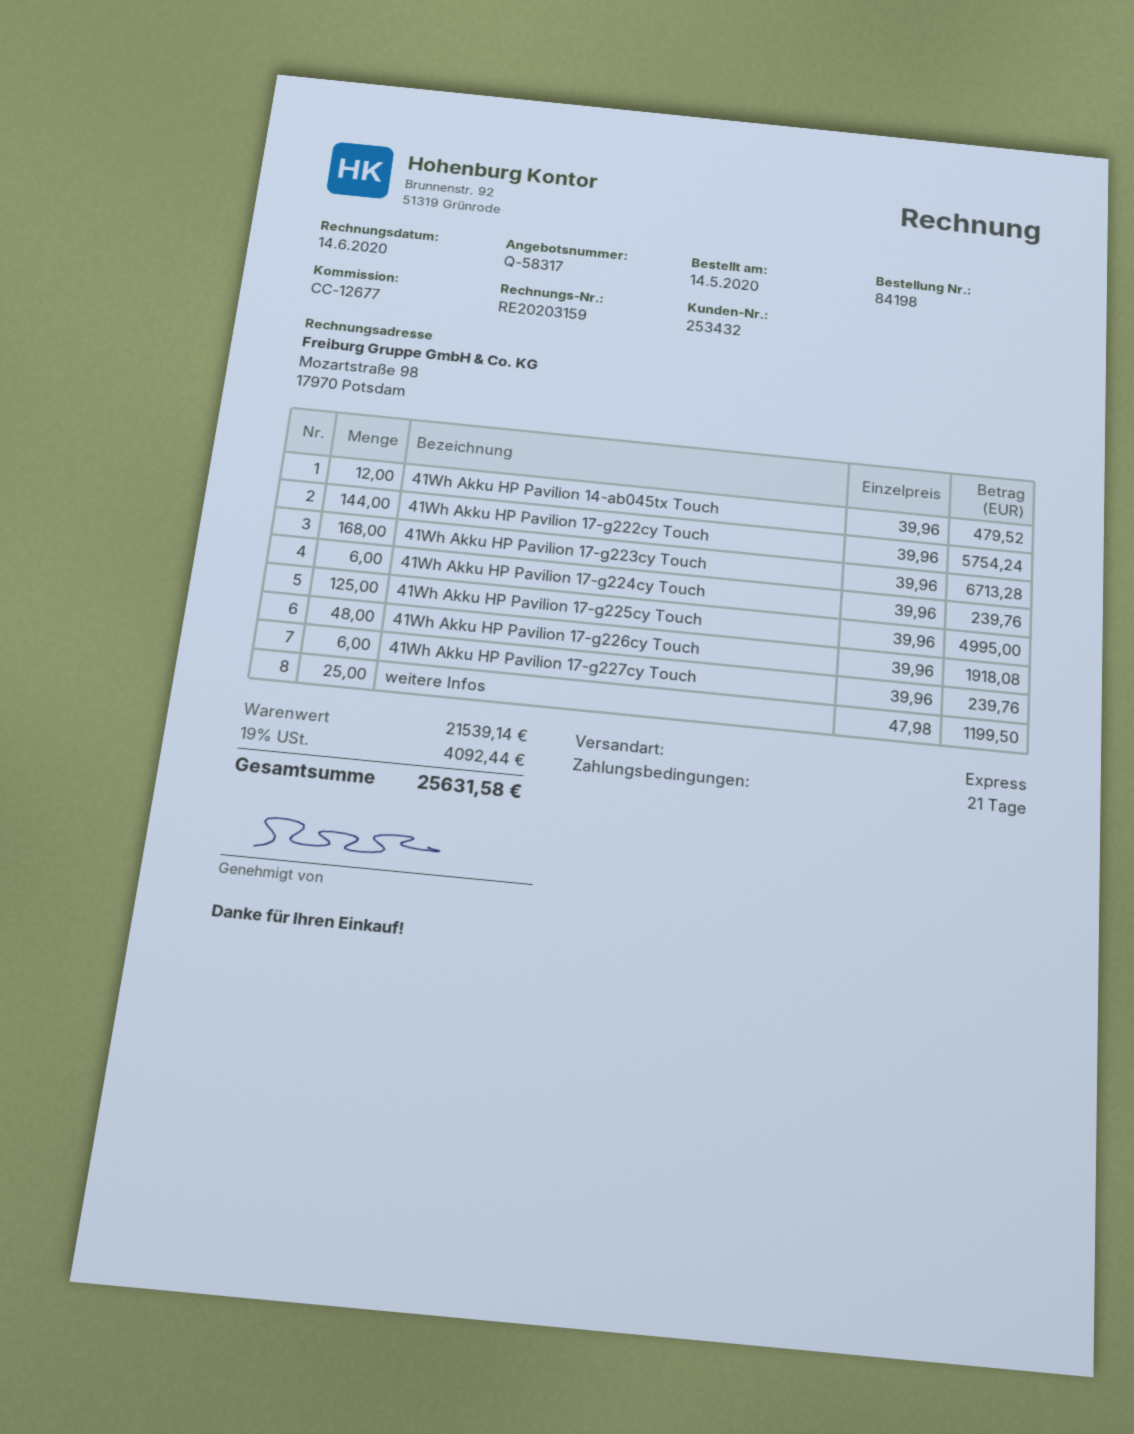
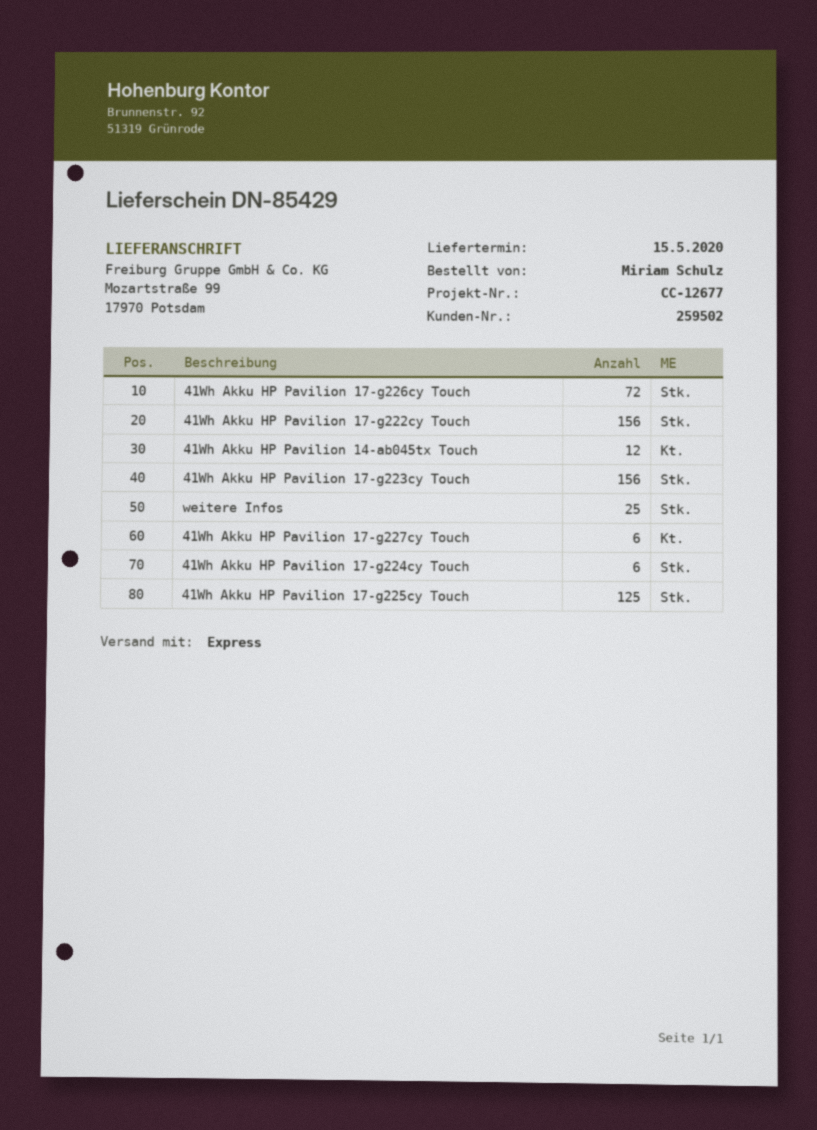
customer number: 253432 -> 259502
41Wh Akku HP Pavilion 17-g222cy Touch: 144 -> 156
41Wh Akku HP Pavilion 17-g223cy Touch: 168 -> 156
41Wh Akku HP Pavilion 17-g226cy Touch: 48 -> 72

